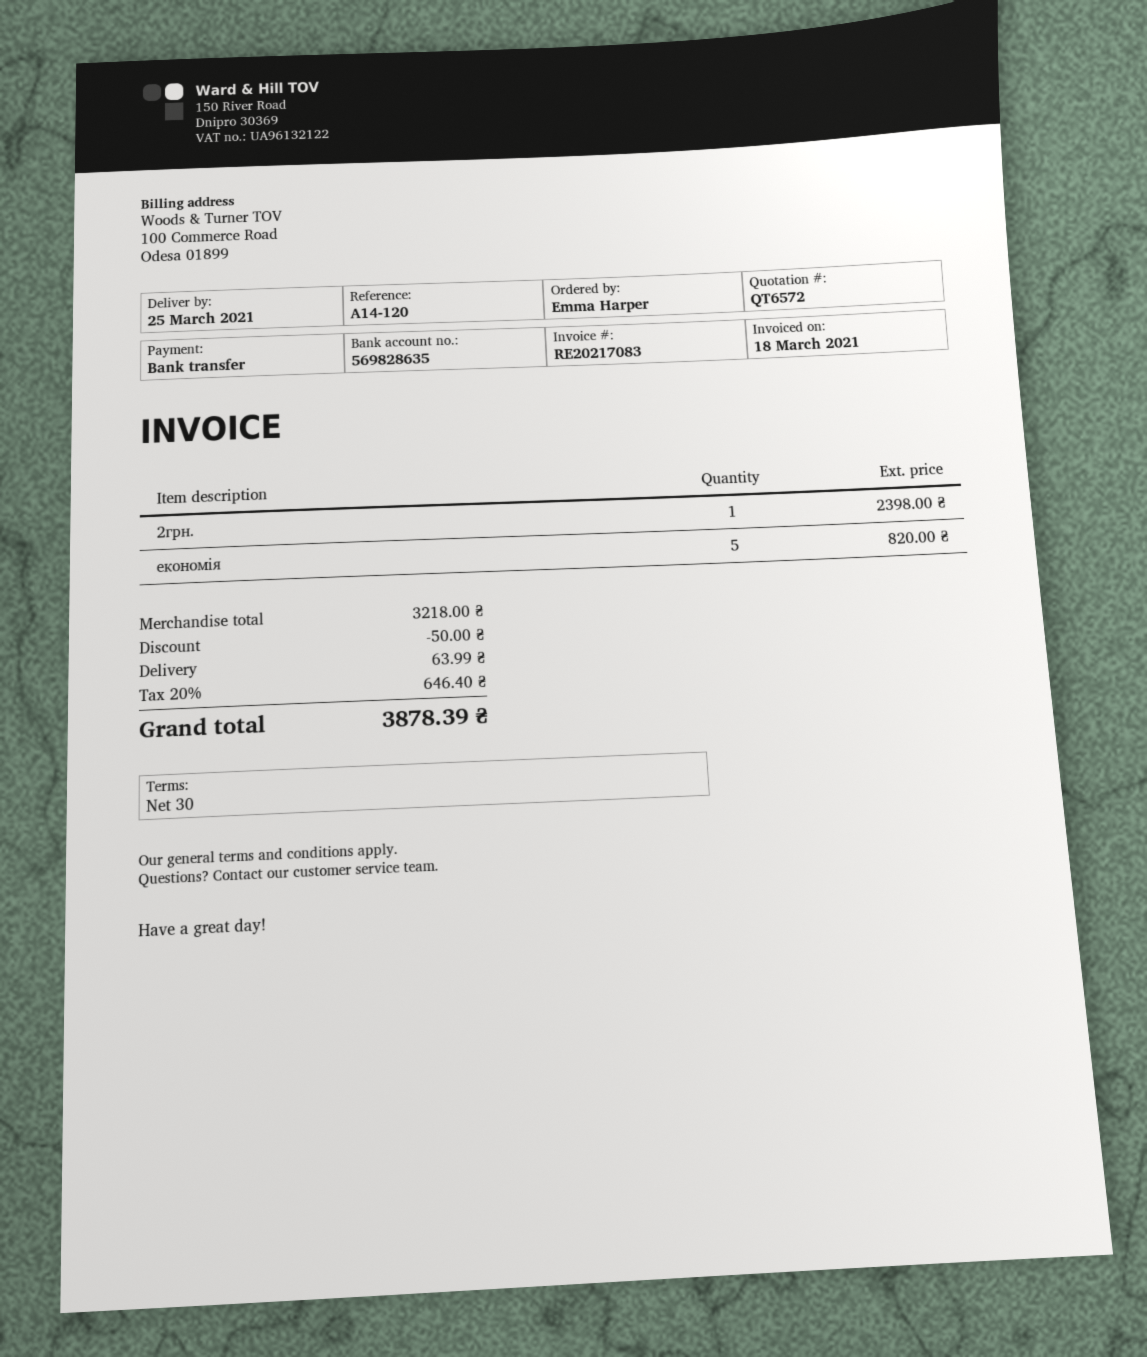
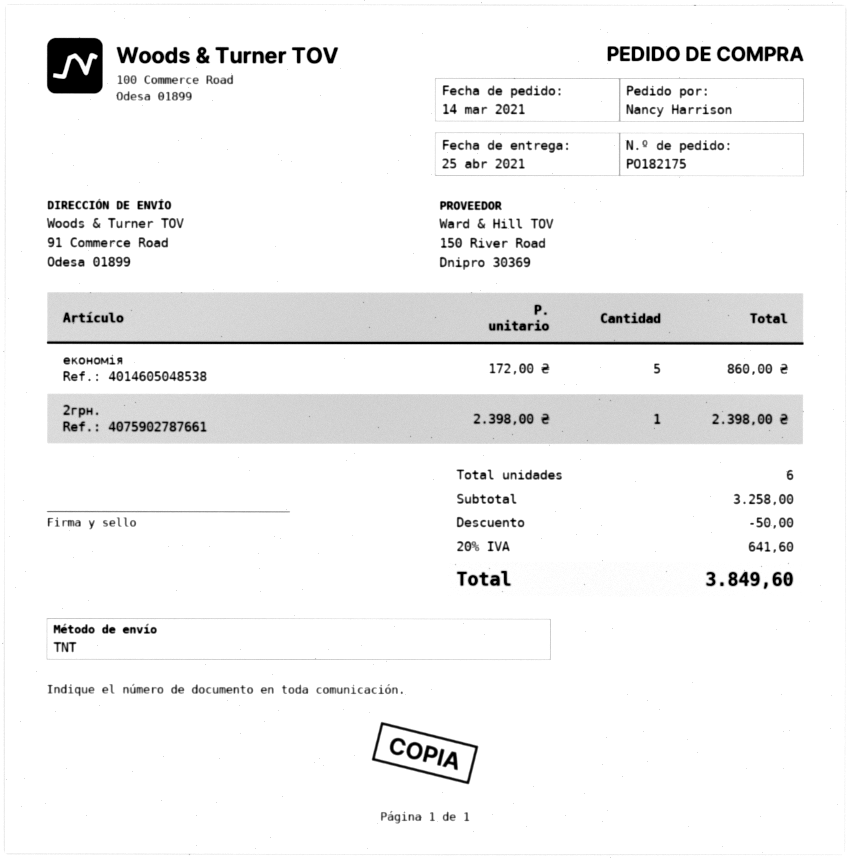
delivery date: 2021-03-25 -> 2021-04-25
ordered by: Emma Harper -> Nancy Harrison
економія: 5 for 820.00 -> 5 for 860.00
subtotal: 3218.00 -> 3258.00
shipping: 63.99 -> none
tax: 20% = 646.40 -> 20% = 641.60
total: 3878.39 -> 3849.60

